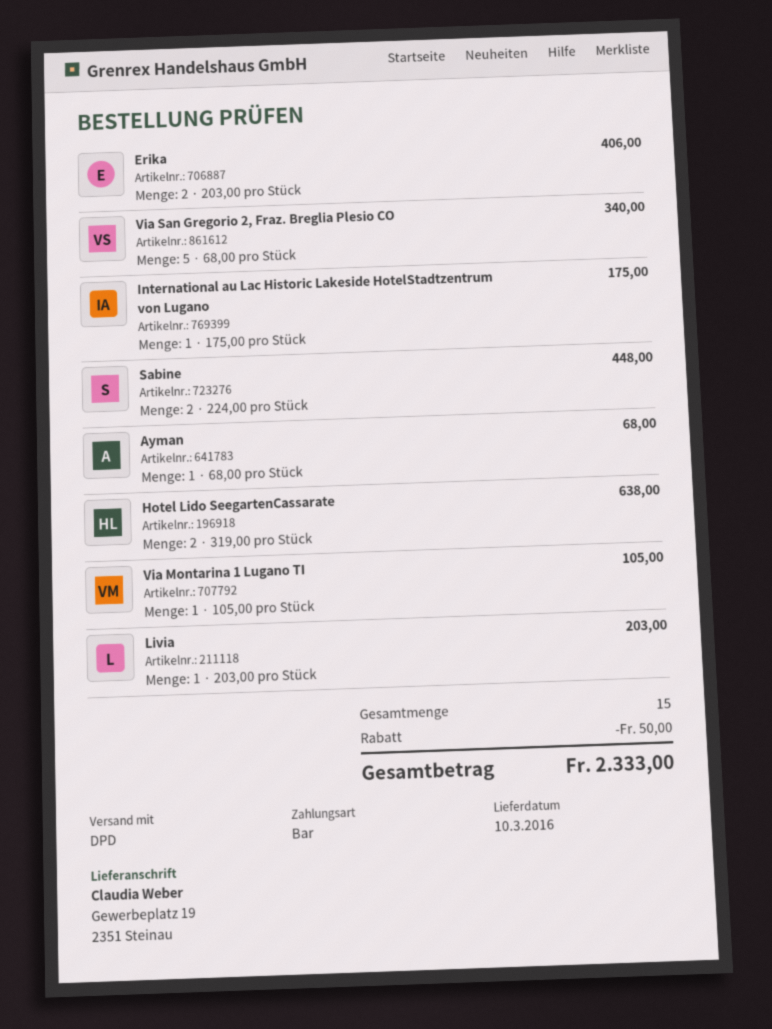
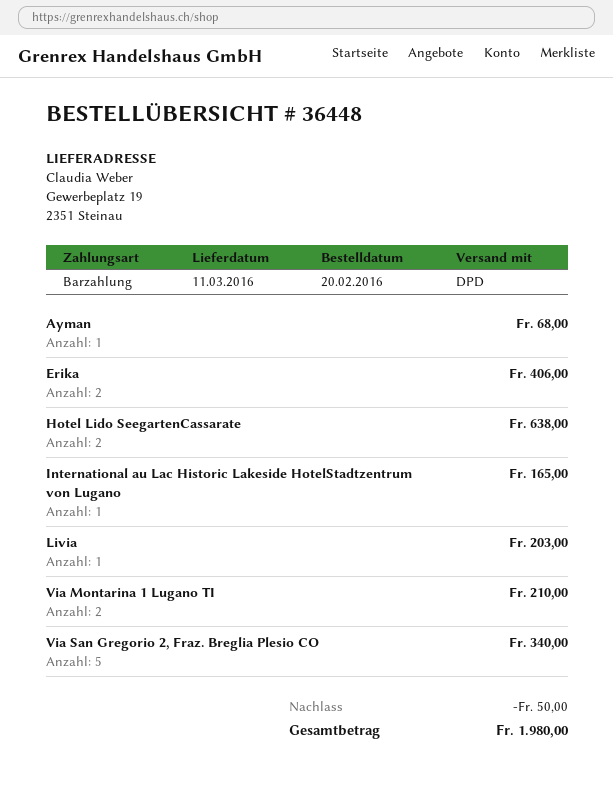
delivery date: 2016-03-10 -> 2016-03-11
International au Lac Historic Lakeside HotelStadtzentrum von Lugano: 1 for 175.00 -> 1 for 165.00
Sabine: 2 for 448.00 -> none
Via Montarina 1 Lugano TI: 1 for 105.00 -> 2 for 210.00
total: 2333.00 -> 1980.00

